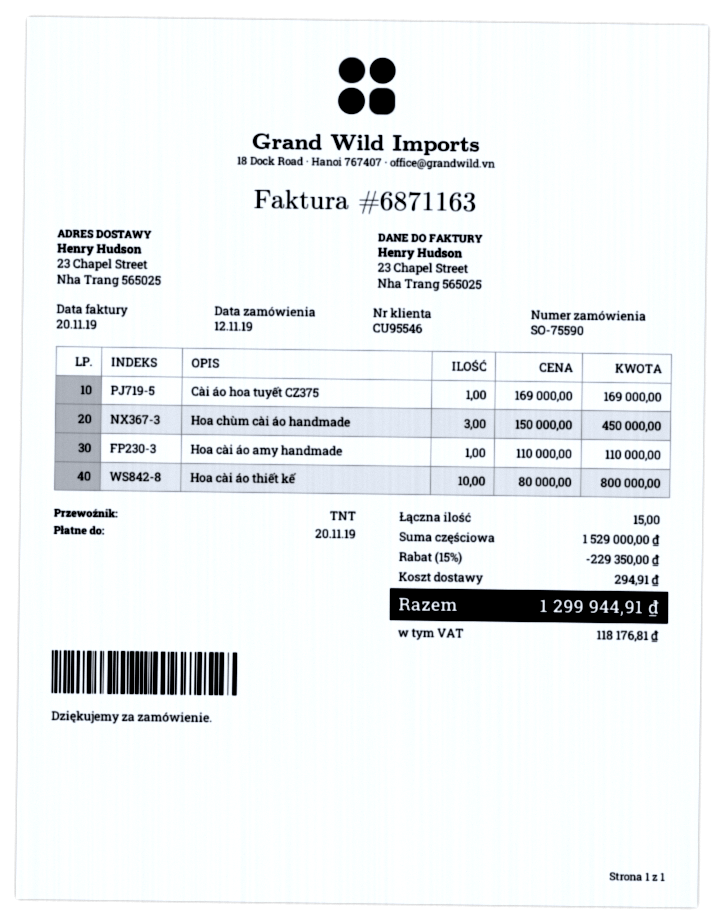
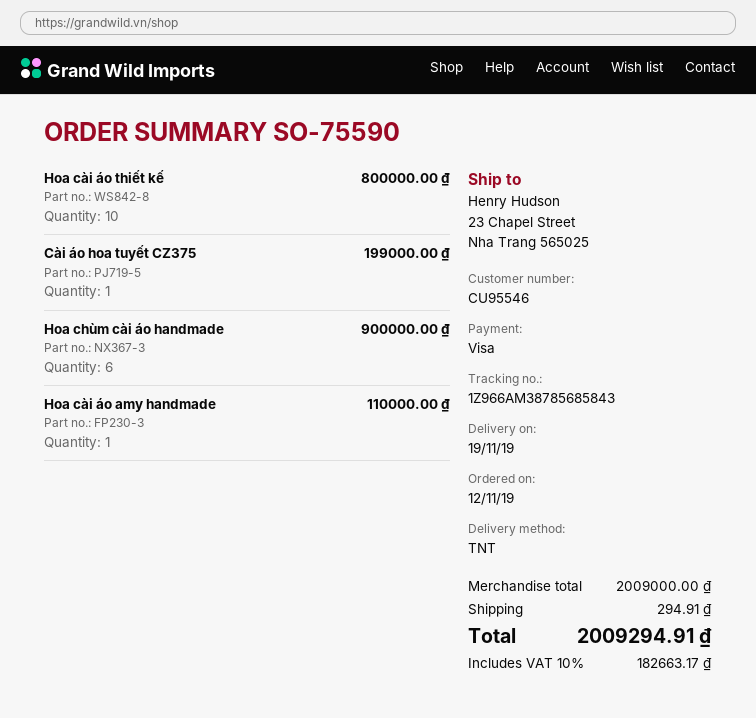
Cài áo hoa tuyết CZ375: 1 for 169000.00 -> 1 for 199000.00
Hoa chùm cài áo handmade: 3 for 450000.00 -> 6 for 900000.00
subtotal: 1529000.00 -> 2009000.00
discount: 15% = 229350.00 -> none
tax: 118176.81 -> 182663.17
total: 1299944.91 -> 2009294.91

